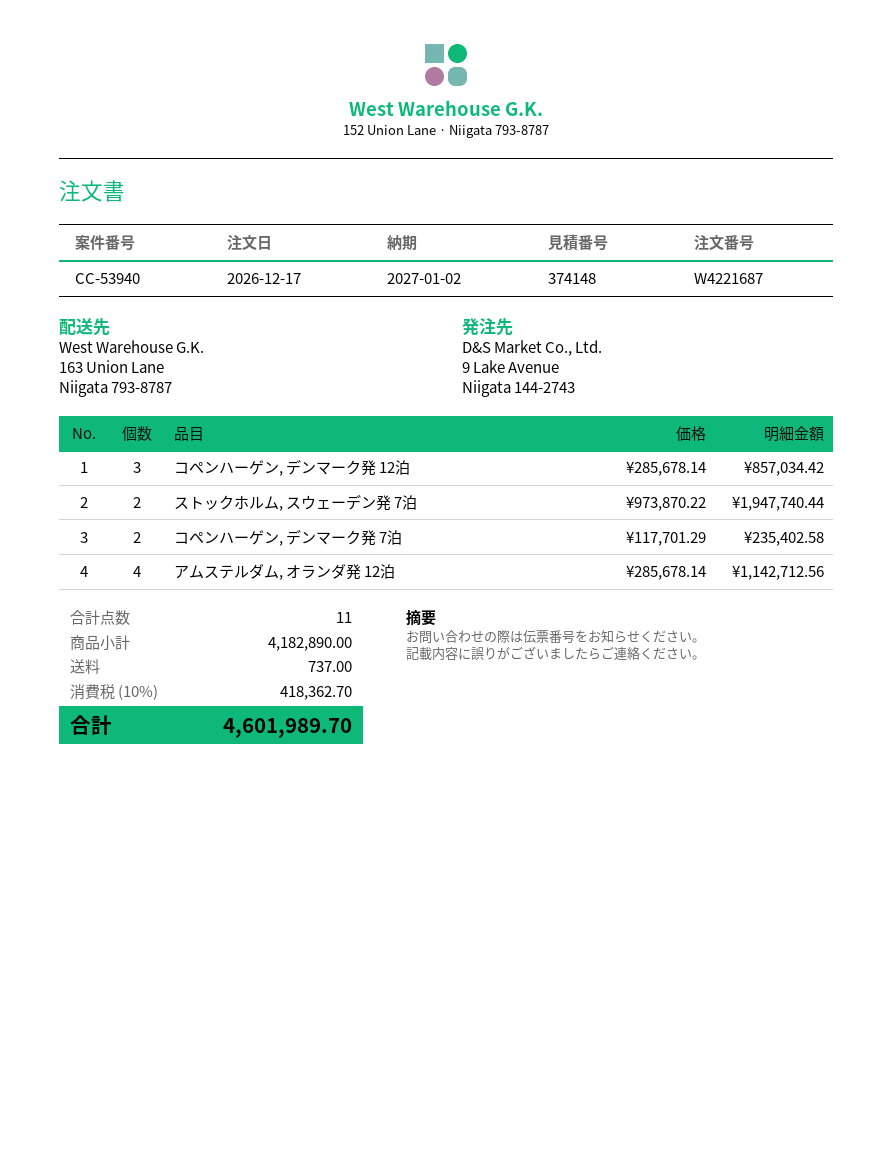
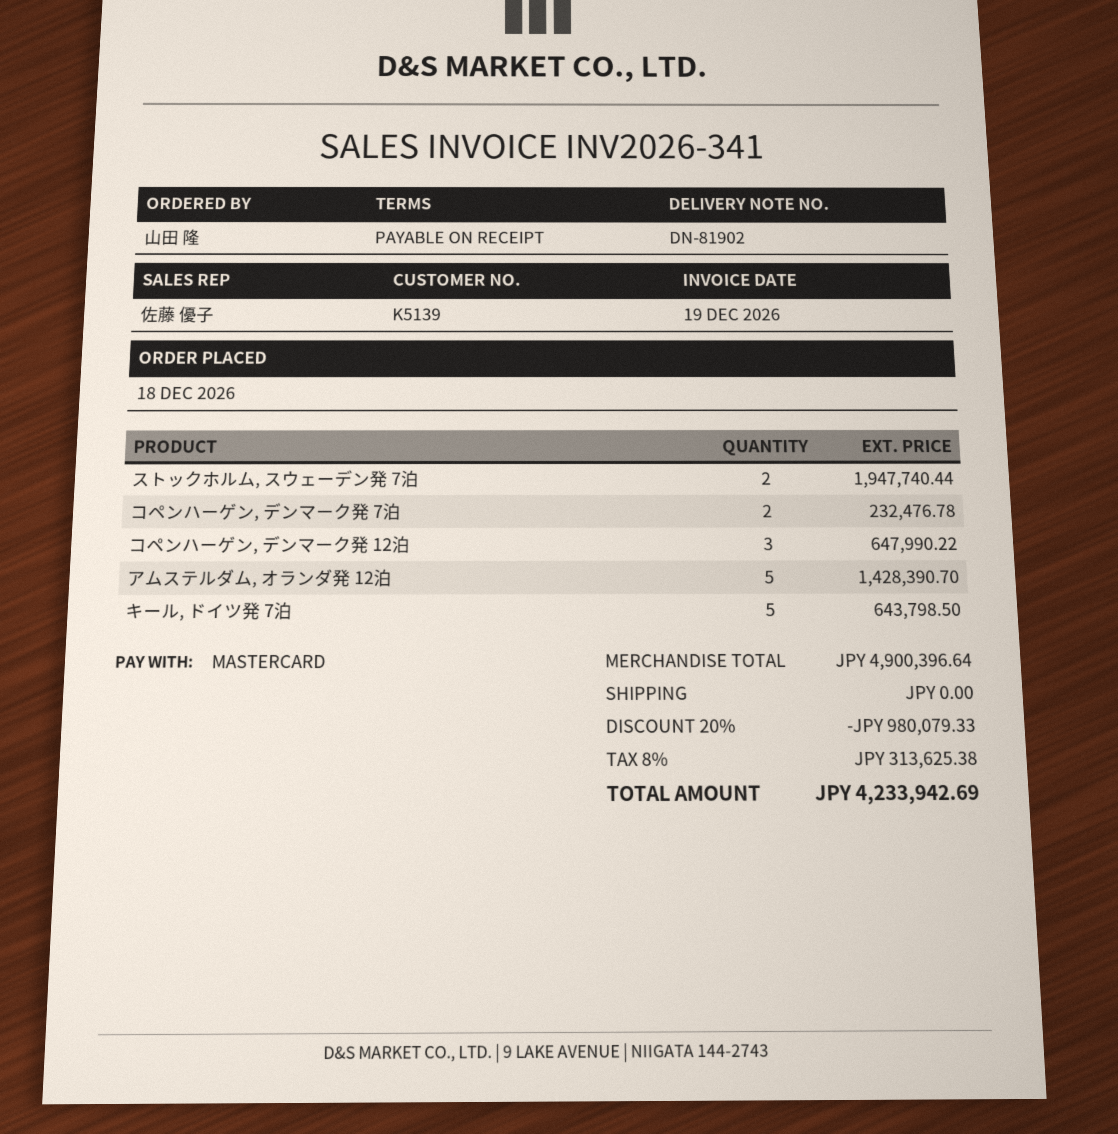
order date: 2026-12-17 -> 2026-12-18
コペンハーゲン, デンマーク発 12泊: 3 for 857034.42 -> 3 for 647990.22
コペンハーゲン, デンマーク発 7泊: 2 for 235402.58 -> 2 for 232476.78
アムステルダム, オランダ発 12泊: 4 for 1142712.56 -> 5 for 1428390.70
キール, ドイツ発 7泊: none -> 5 for 643798.50
subtotal: 4182890.00 -> 4900396.64
discount: none -> 20% = 980079.33
shipping: 737.00 -> 0.00
tax: 10% = 418362.70 -> 8% = 313625.38
total: 4601989.70 -> 4233942.69

